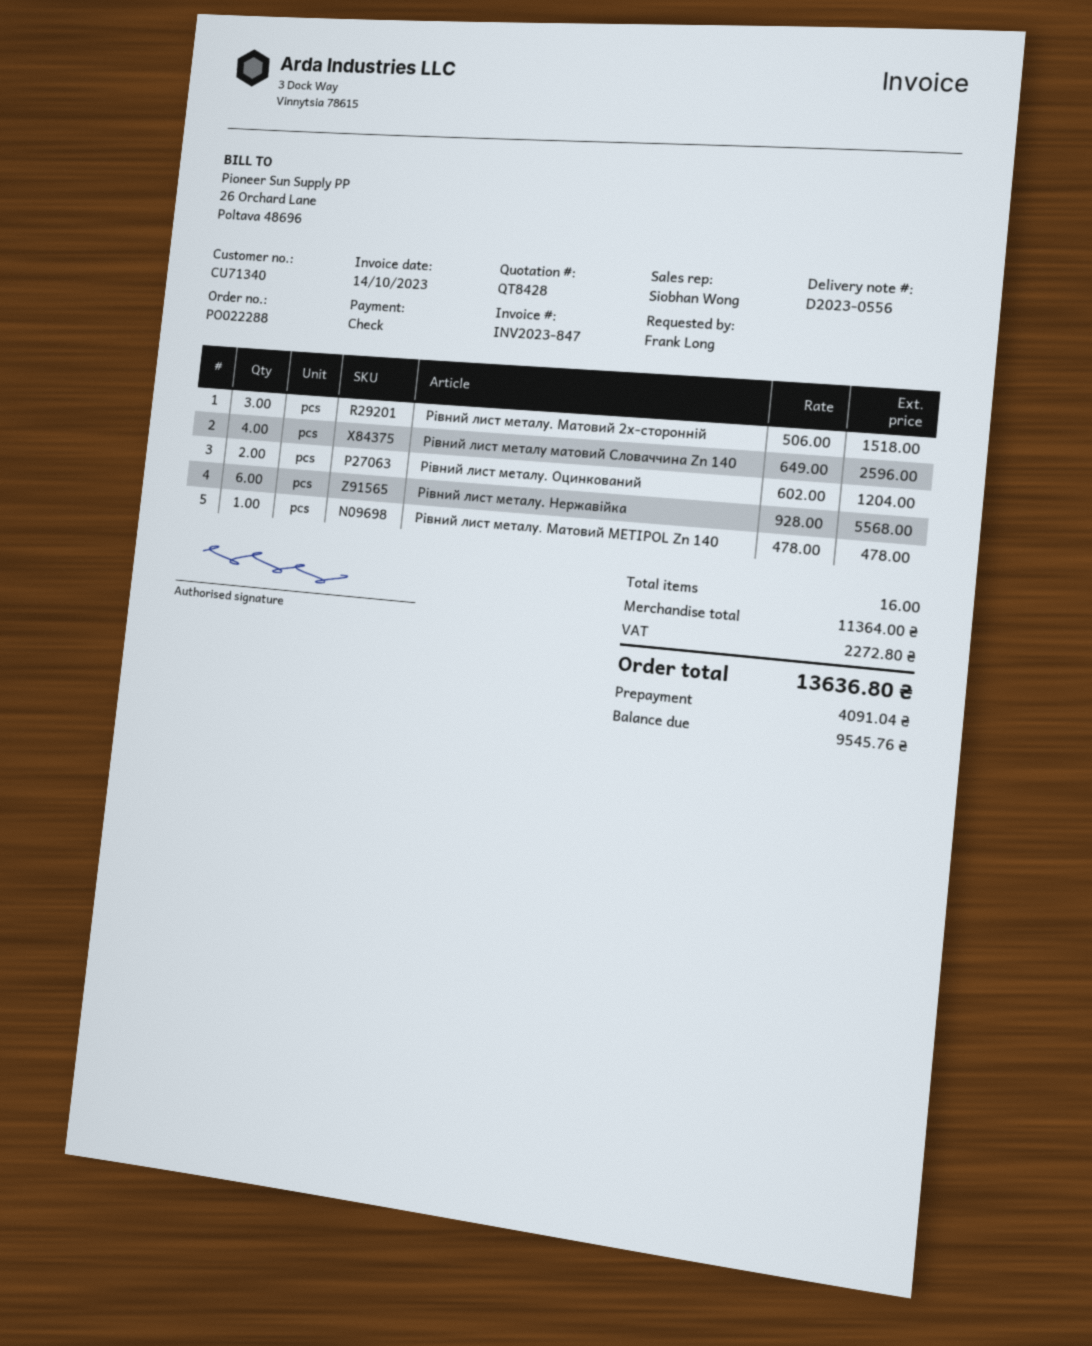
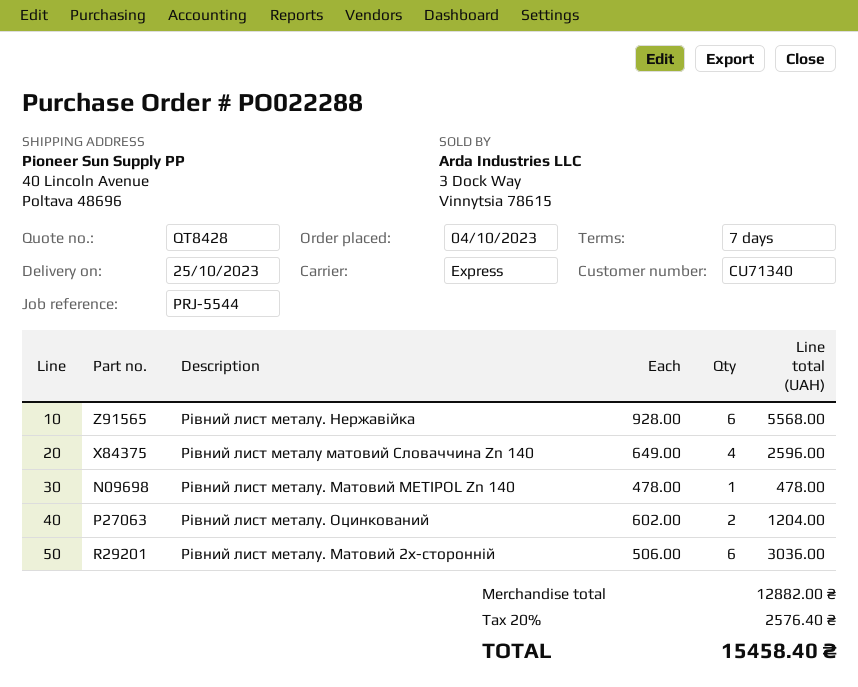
Рівний лист металу. Матовий 2х-сторонній: 3 x 506.00 = 1518.00 -> 6 x 506.00 = 3036.00
subtotal: 11364.00 -> 12882.00
tax: 2272.80 -> 2576.40
total: 13636.80 -> 15458.40

